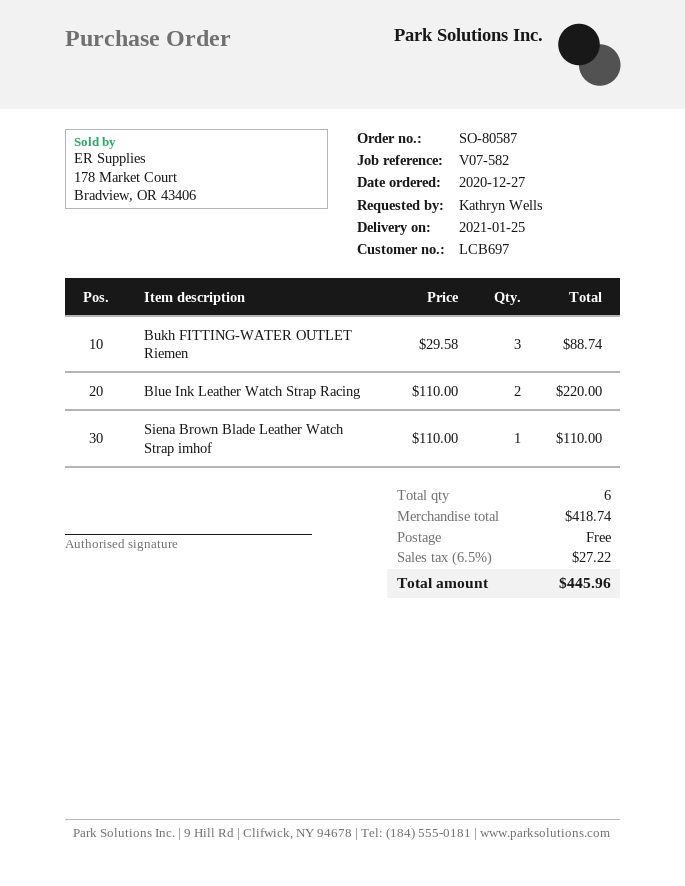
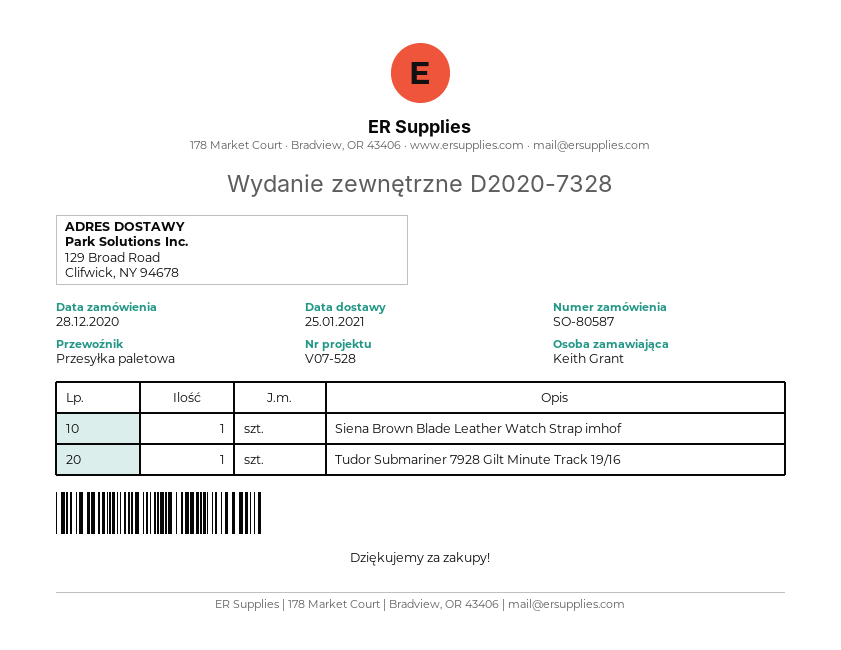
order date: 2020-12-27 -> 2020-12-28
reference: V07-582 -> V07-528
ordered by: Kathryn Wells -> Keith Grant
Bukh FITTING-WATER OUTLET Riemen: 3 -> none
Blue Ink Leather Watch Strap Racing: 2 -> none
Tudor Submariner 7928 Gilt Minute Track 19/16: none -> 1

